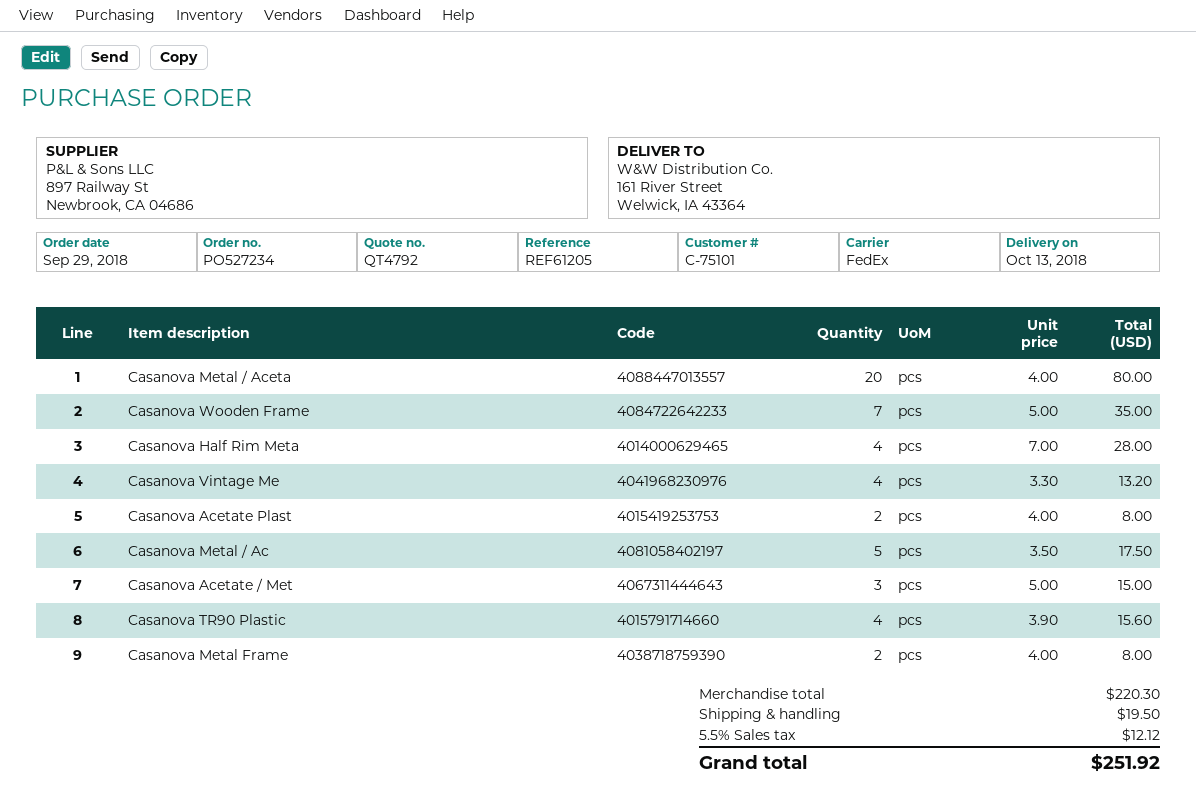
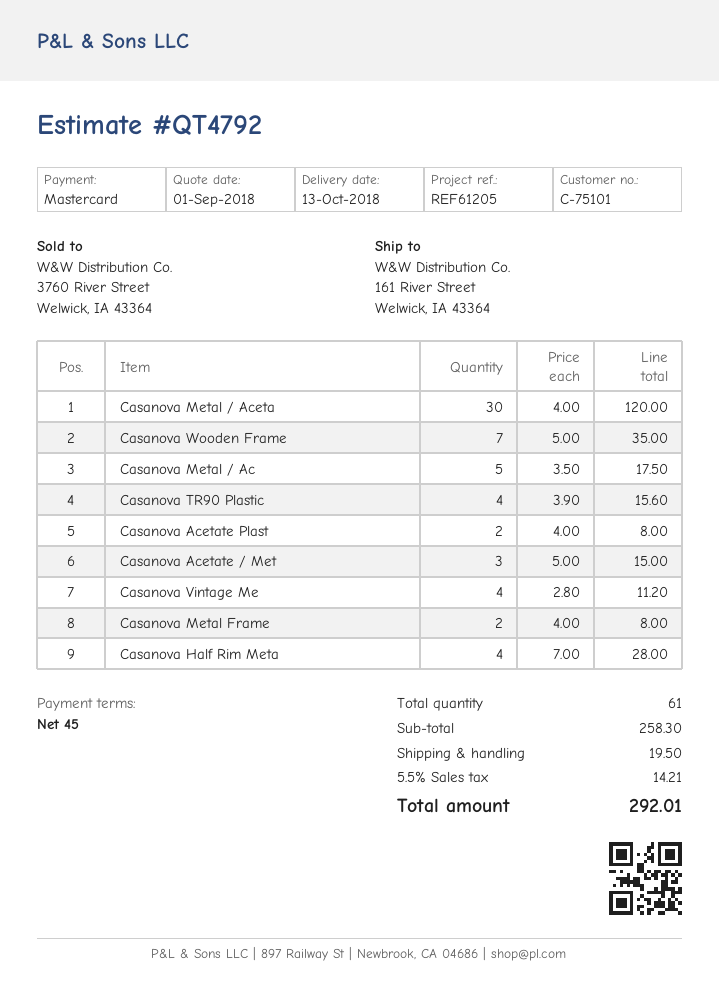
Casanova Metal / Aceta: 20 x 4.00 = 80.00 -> 30 x 4.00 = 120.00
Casanova Vintage Me: 4 x 3.30 = 13.20 -> 4 x 2.80 = 11.20
subtotal: 220.30 -> 258.30
tax: 5.5% = 12.12 -> 5.5% = 14.21
total: 251.92 -> 292.01

